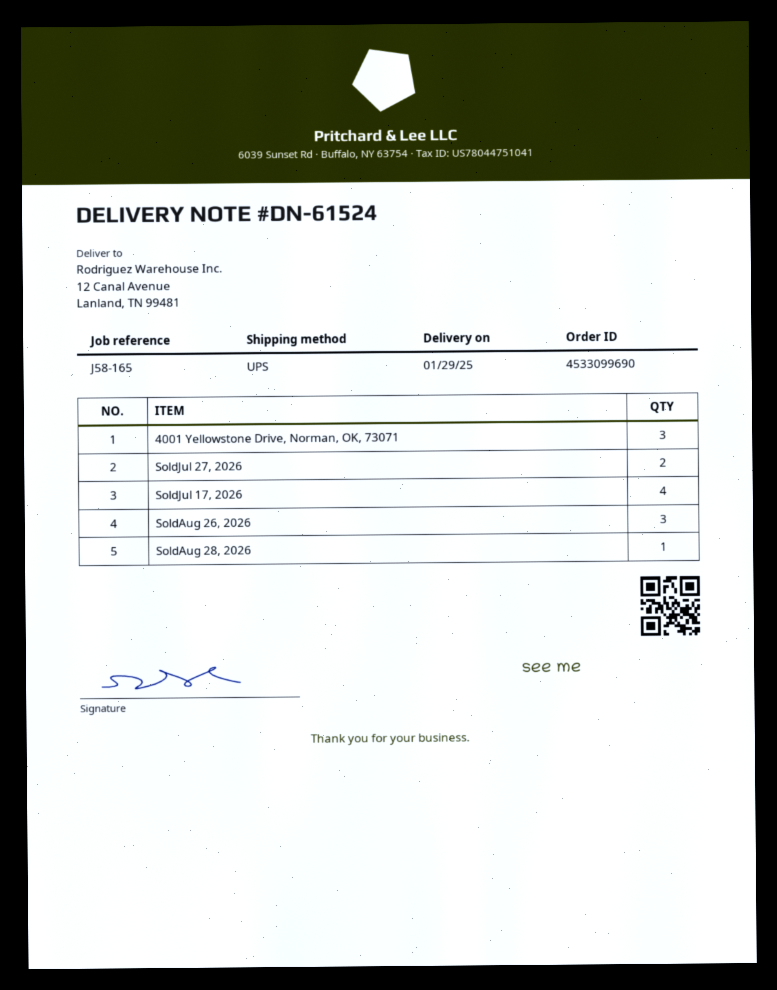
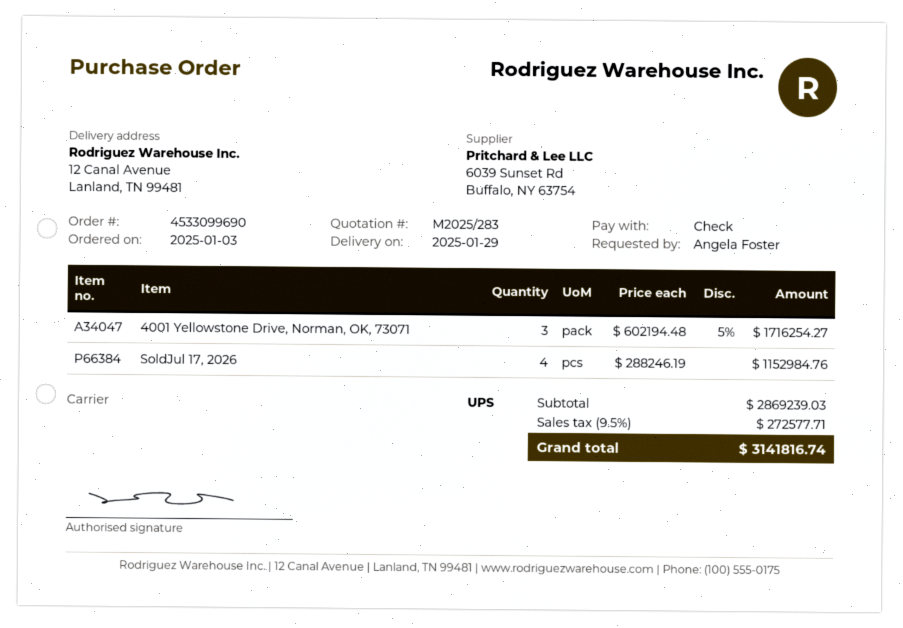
SoldJul 27, 2026: 2 -> none
SoldAug 26, 2026: 3 -> none
SoldAug 28, 2026: 1 -> none

